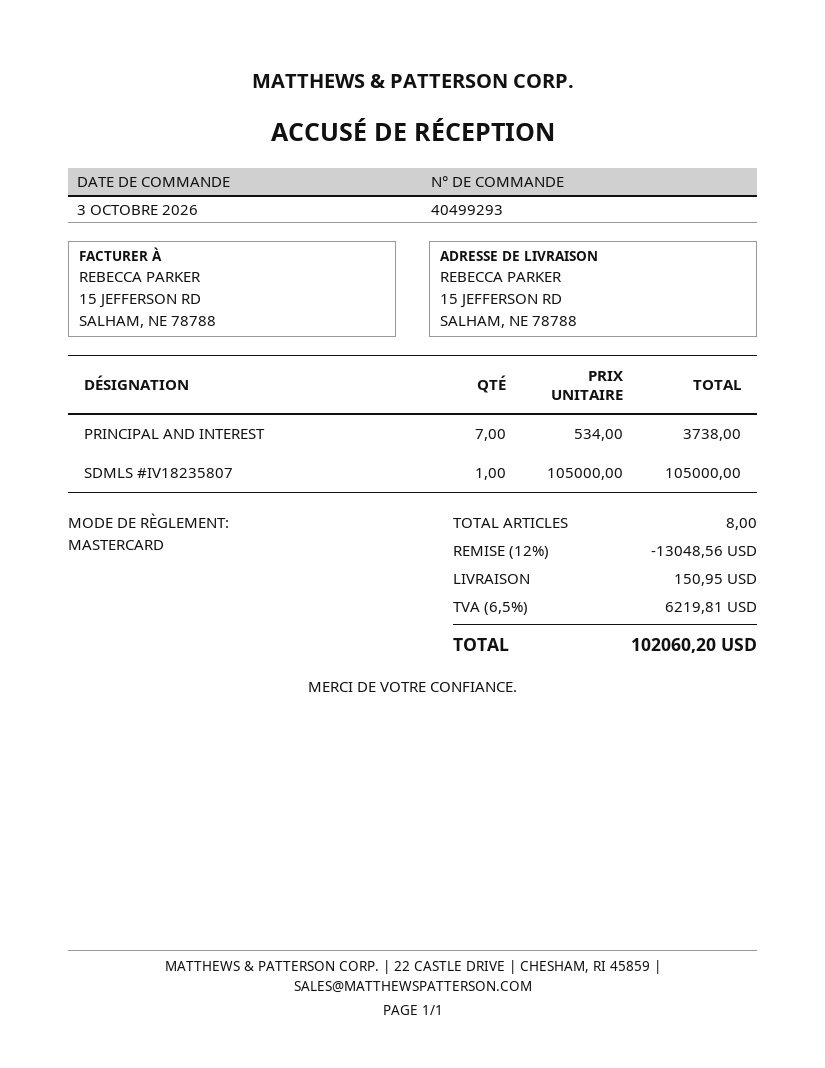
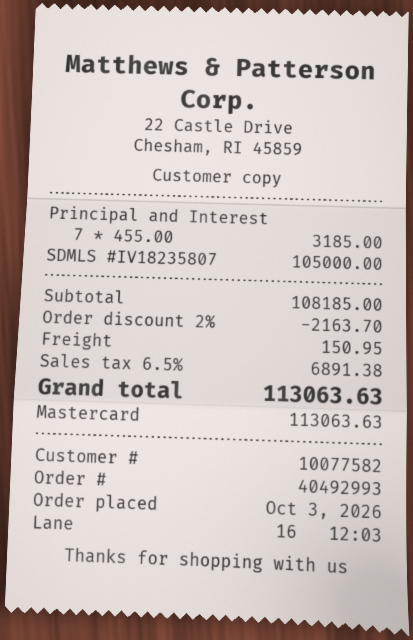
order number: 40499293 -> 40492993
PRINCIPAL AND INTEREST: 7 x 534.00 = 3738.00 -> 7 x 455.00 = 3185.00
discount: 12% = 13048.56 -> 2% = 2163.70
tax: 6.5% = 6219.81 -> 6.5% = 6891.38
total: 102060.20 -> 113063.63

